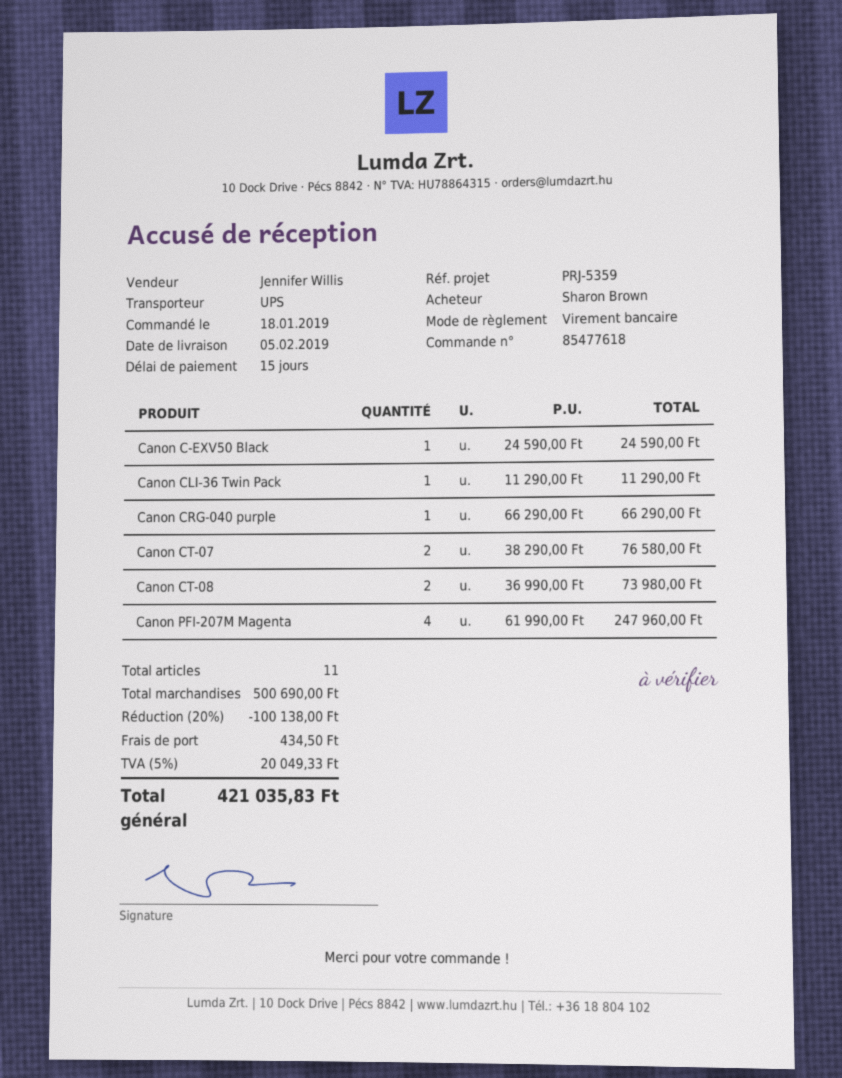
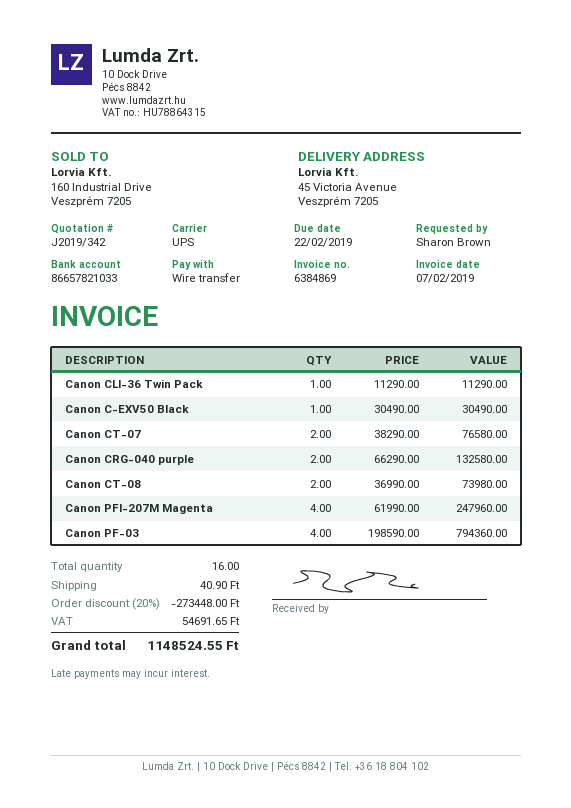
Canon C-EXV50 Black: 1 x 24590.00 = 24590.00 -> 1 x 30490.00 = 30490.00
Canon CRG-040 purple: 1 x 66290.00 = 66290.00 -> 2 x 66290.00 = 132580.00
Canon PF-03: none -> 4 x 198590.00 = 794360.00
total quantity: 11 -> 16
discount: 20% = 100138.00 -> 20% = 273448.00
shipping: 434.50 -> 40.90
tax: 20049.33 -> 54691.65
total: 421035.83 -> 1148524.55

